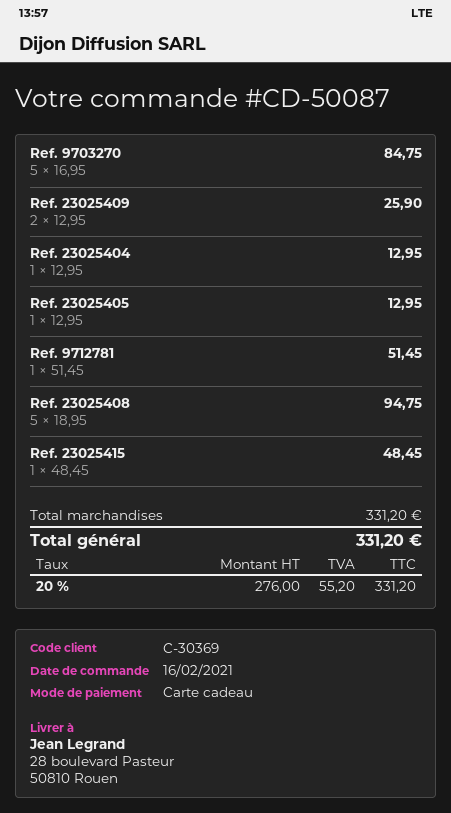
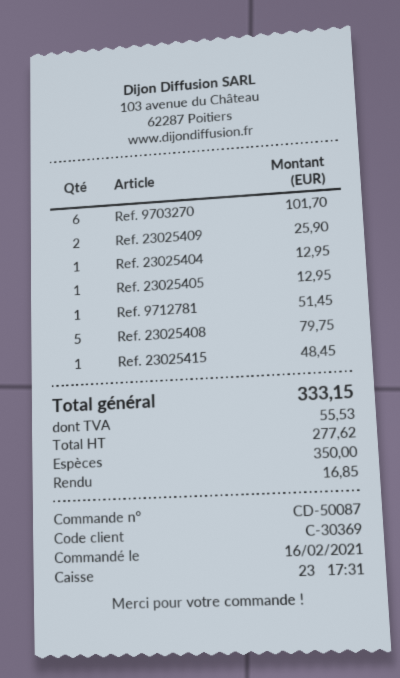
payment method: gift card -> cash
Ref. 9703270: 5 for 84.75 -> 6 for 101.70
Ref. 23025408: 5 for 94.75 -> 5 for 79.75
net: 276.00 -> 277.62
tax: 55.20 -> 55.53
total: 331.20 -> 333.15

